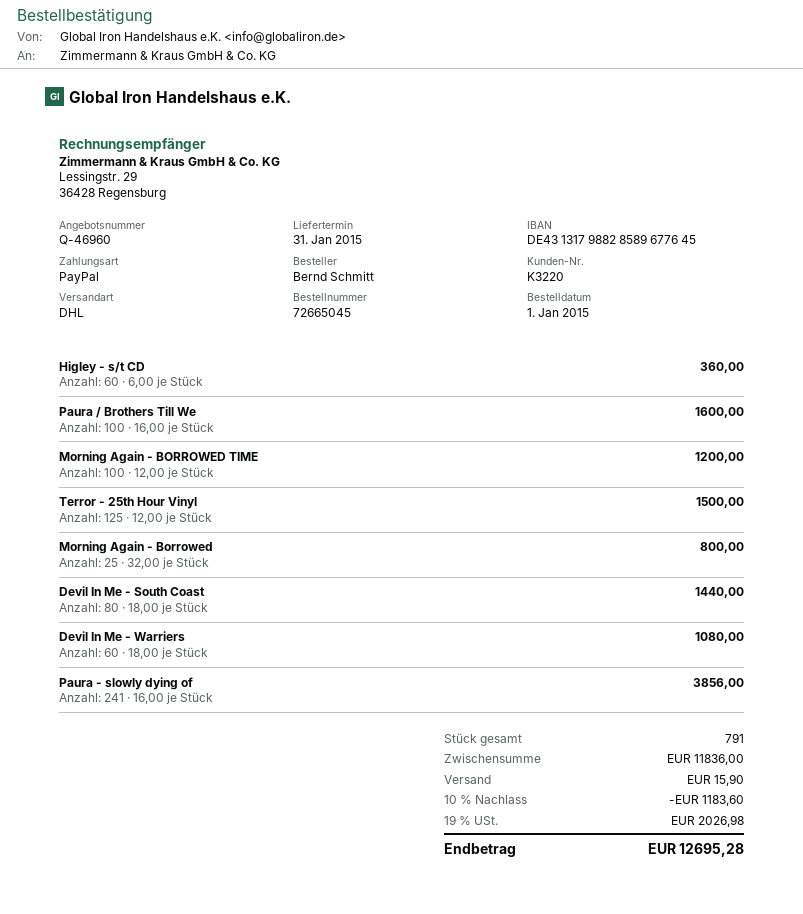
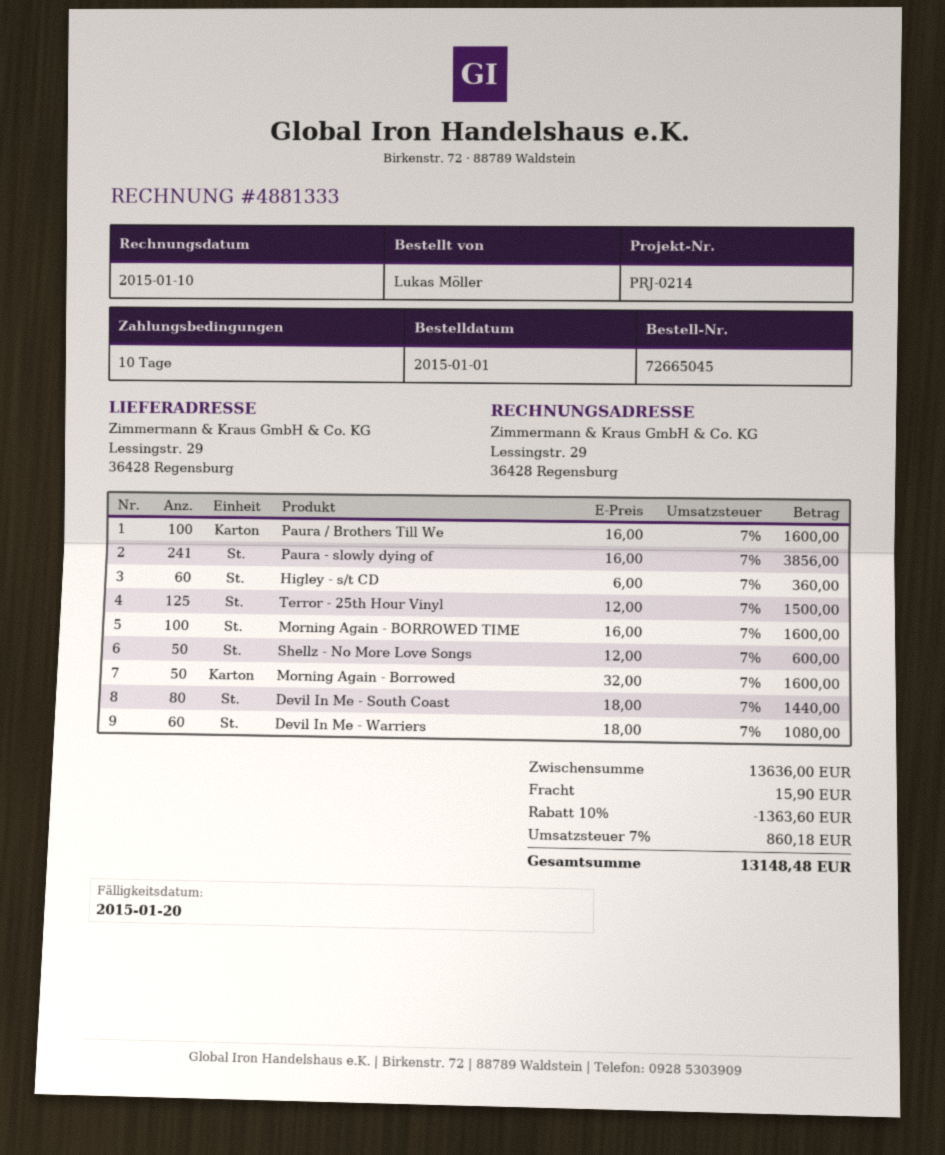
ordered by: Bernd Schmitt -> Lukas Möller
Morning Again - BORROWED TIME: 100 x 12.00 = 1200.00 -> 100 x 16.00 = 1600.00
Morning Again - Borrowed: 25 x 32.00 = 800.00 -> 50 x 32.00 = 1600.00
Shellz - No More Love Songs: none -> 50 x 12.00 = 600.00
subtotal: 11836.00 -> 13636.00
discount: 10% = 1183.60 -> 10% = 1363.60
tax: 19% = 2026.98 -> 7% = 860.18
total: 12695.28 -> 13148.48

